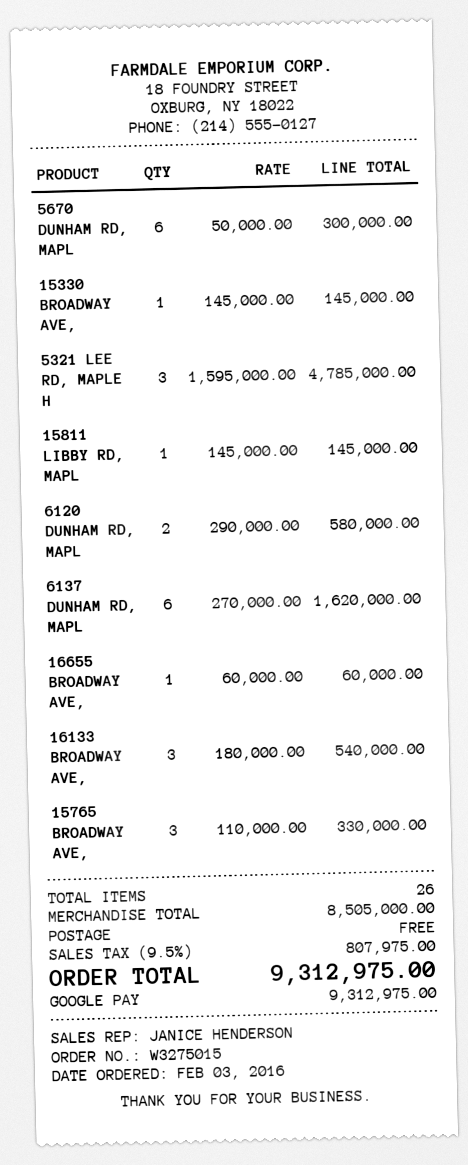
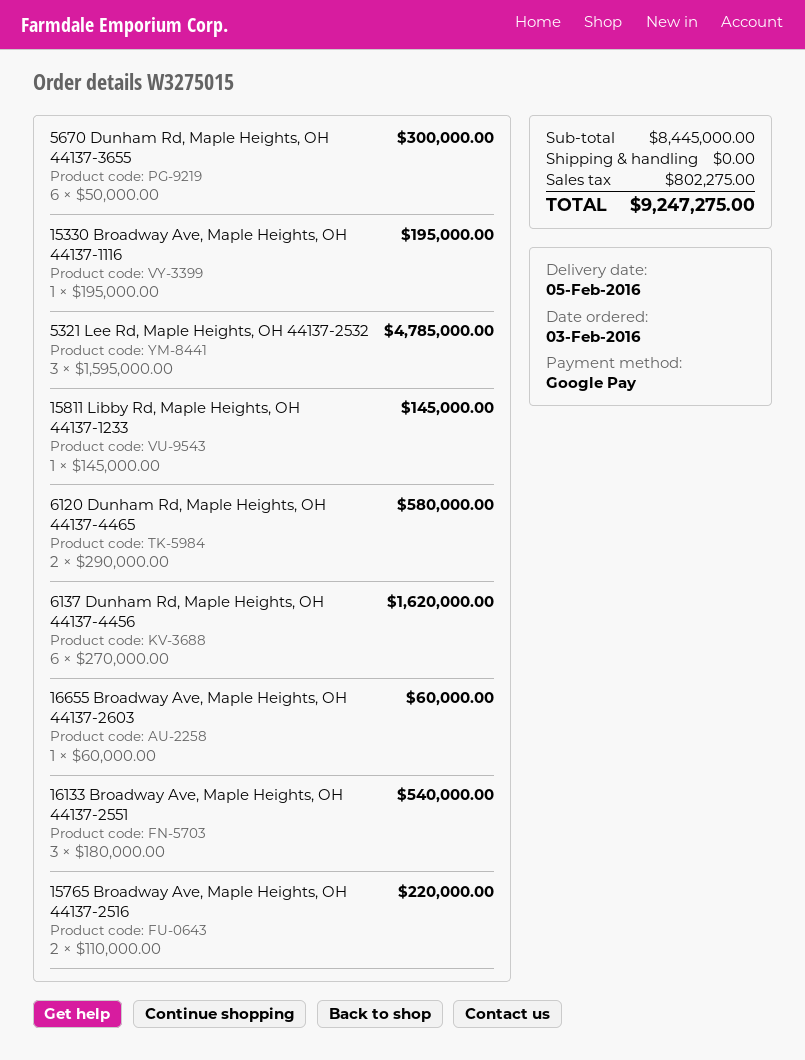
15330 BROADWAY AVE,: 1 x 145000.00 = 145000.00 -> 1 x 195000.00 = 195000.00
15765 BROADWAY AVE,: 3 x 110000.00 = 330000.00 -> 2 x 110000.00 = 220000.00
subtotal: 8505000.00 -> 8445000.00
tax: 807975.00 -> 802275.00
total: 9312975.00 -> 9247275.00

